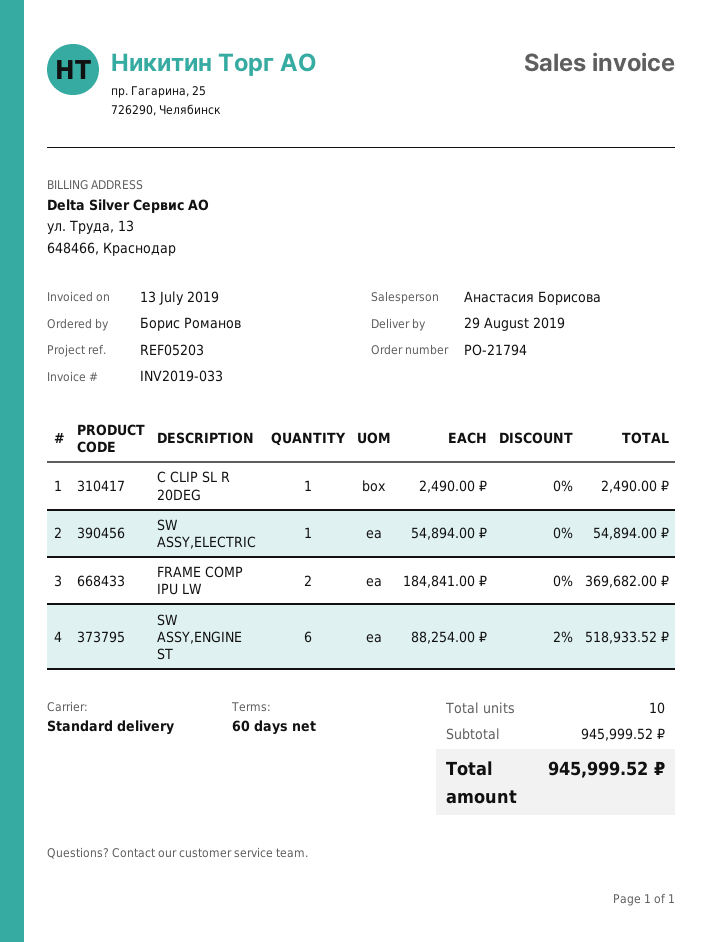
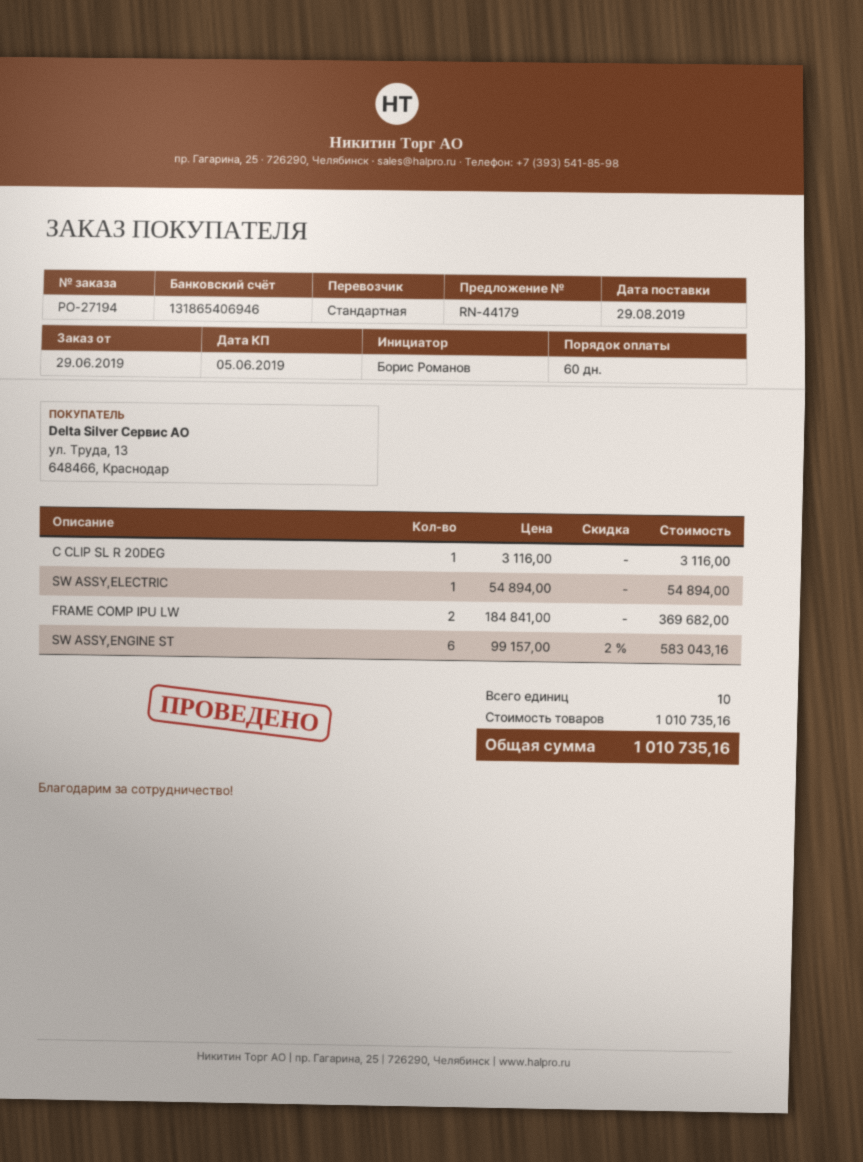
order number: PO-21794 -> PO-27194
C CLIP SL R 20DEG: 1 x 2490.00 = 2490.00 -> 1 x 3116.00 = 3116.00
SW ASSY,ENGINE ST: 6 x 88254.00 - 2% = 518933.52 -> 6 x 99157.00 - 2% = 583043.16
subtotal: 945999.52 -> 1010735.16
total: 945999.52 -> 1010735.16

